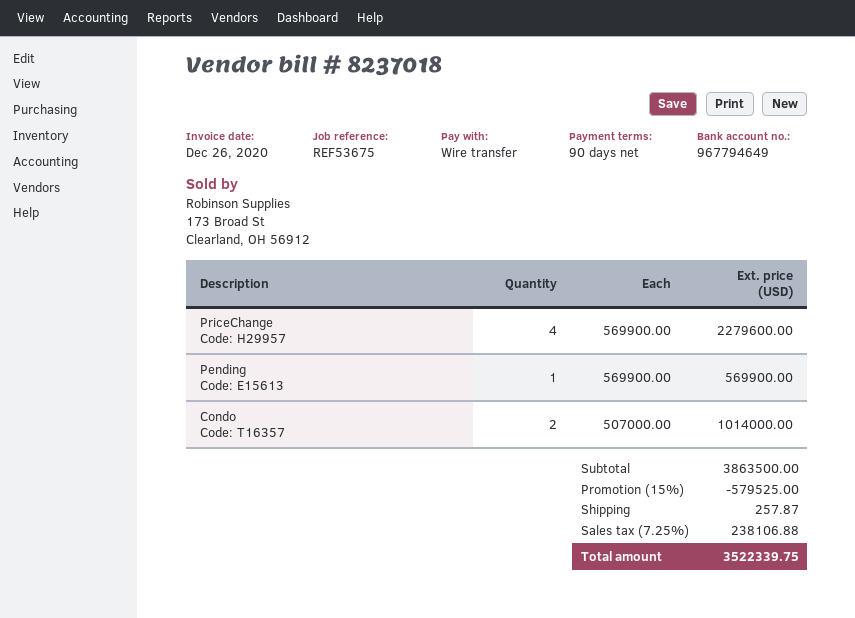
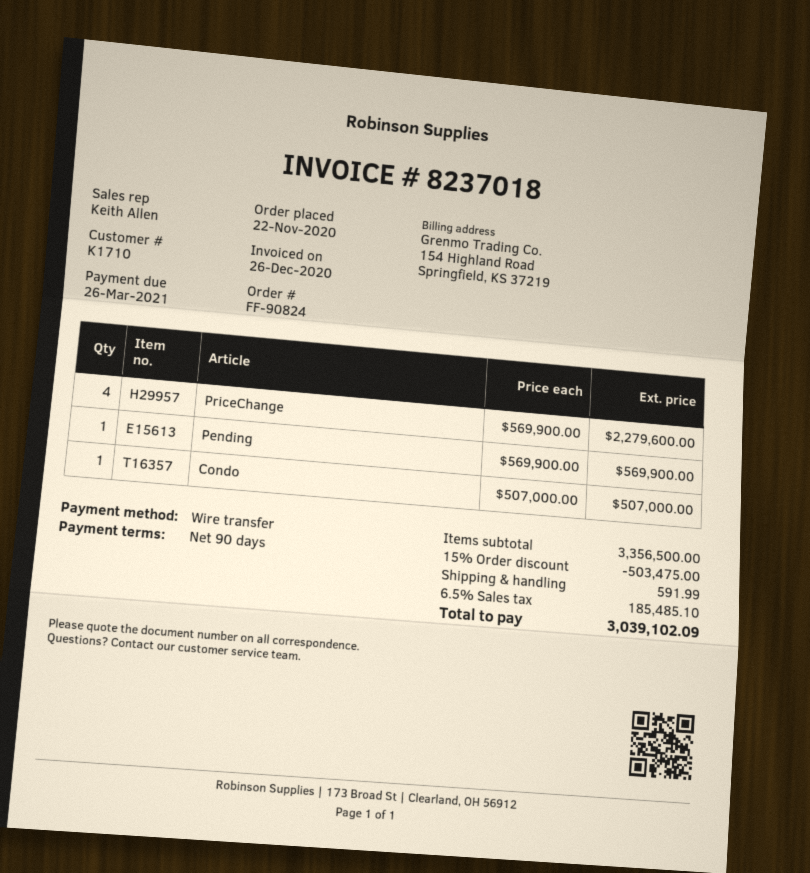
Condo: 2 x 507000.00 = 1014000.00 -> 1 x 507000.00 = 507000.00
subtotal: 3863500.00 -> 3356500.00
discount: 15% = 579525.00 -> 15% = 503475.00
shipping: 257.87 -> 591.99
tax: 7.25% = 238106.88 -> 6.5% = 185485.10
total: 3522339.75 -> 3039102.09

